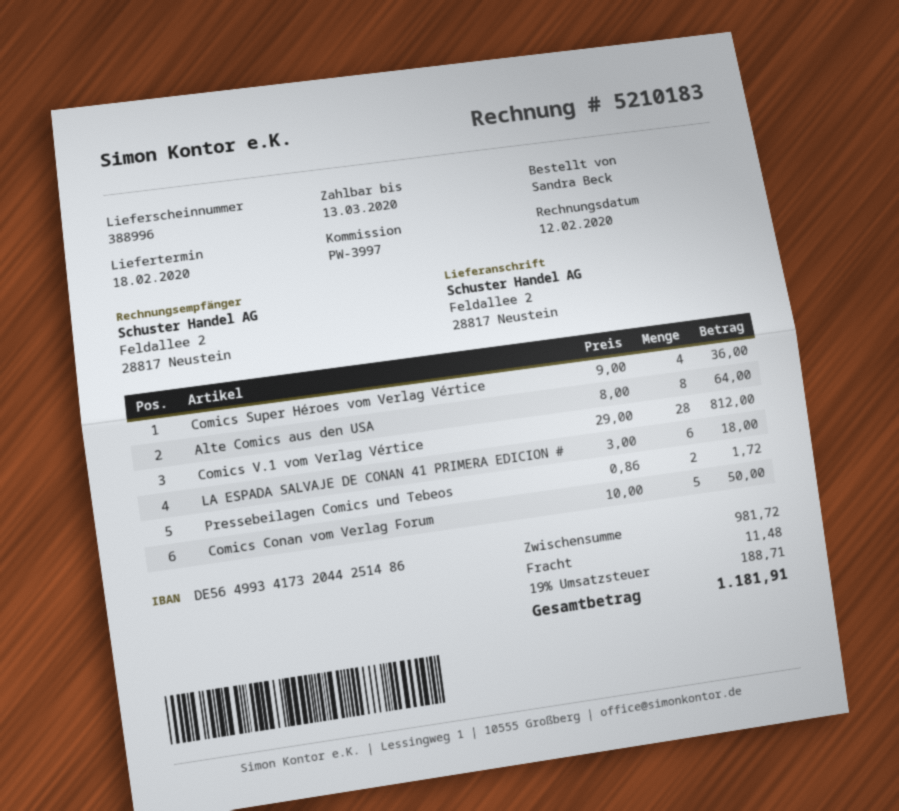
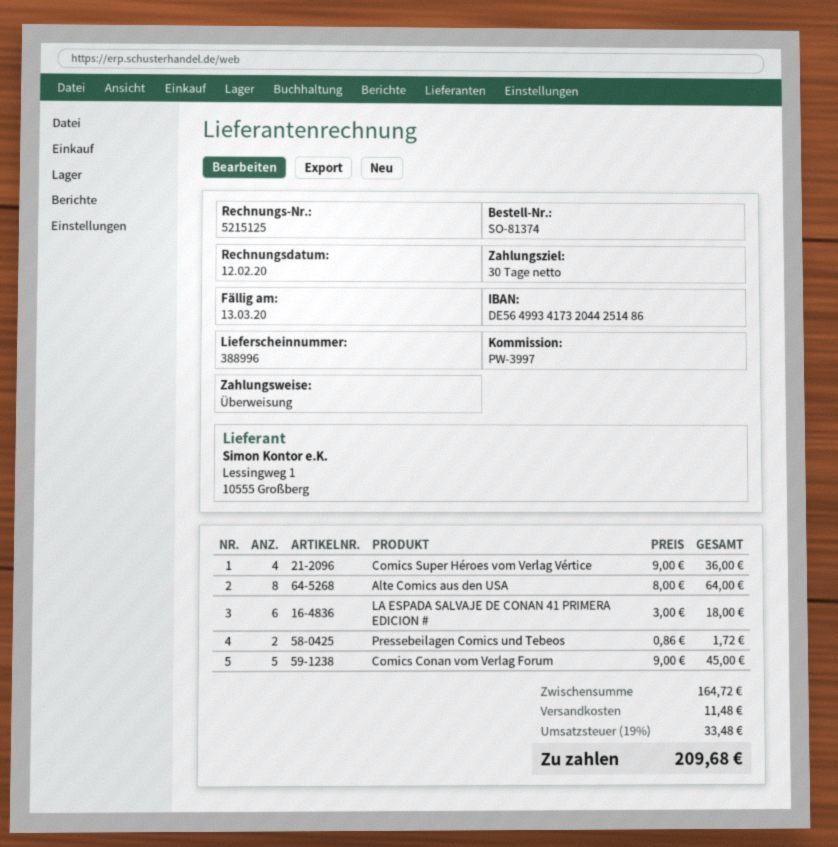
invoice number: 5210183 -> 5215125
Comics V.1 vom Verlag Vértice: 28 x 29.00 = 812.00 -> none
Comics Conan vom Verlag Forum: 5 x 10.00 = 50.00 -> 5 x 9.00 = 45.00
subtotal: 981.72 -> 164.72
tax: 19% = 188.71 -> 19% = 33.48
total: 1181.91 -> 209.68

